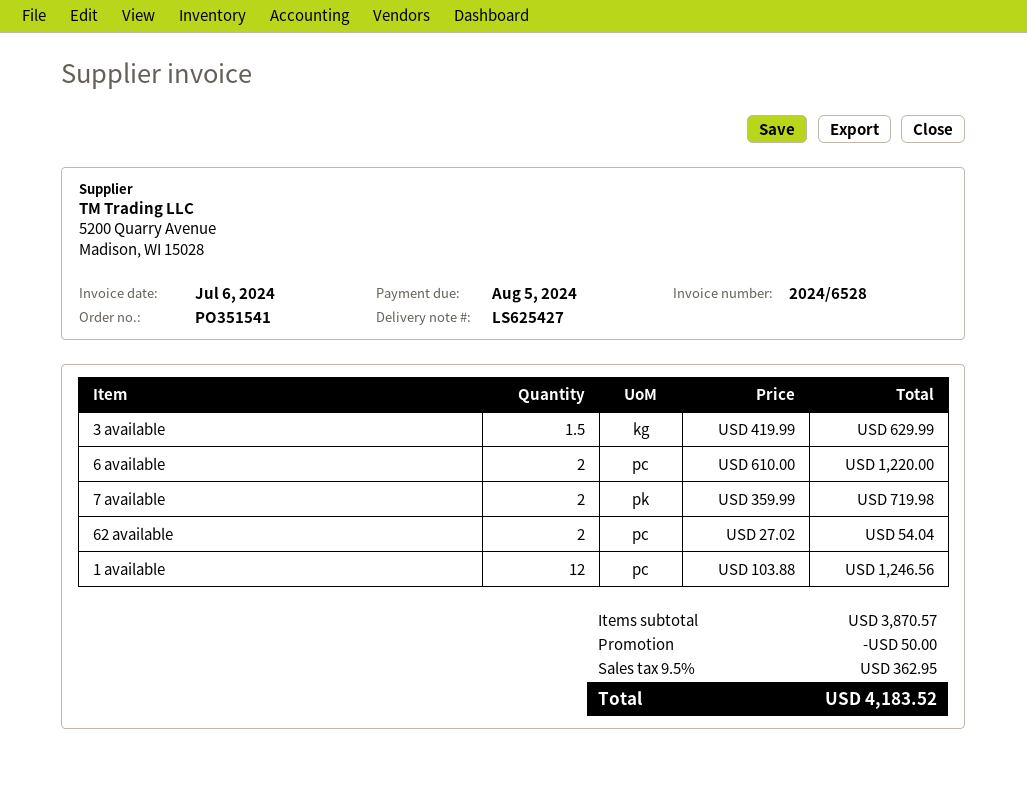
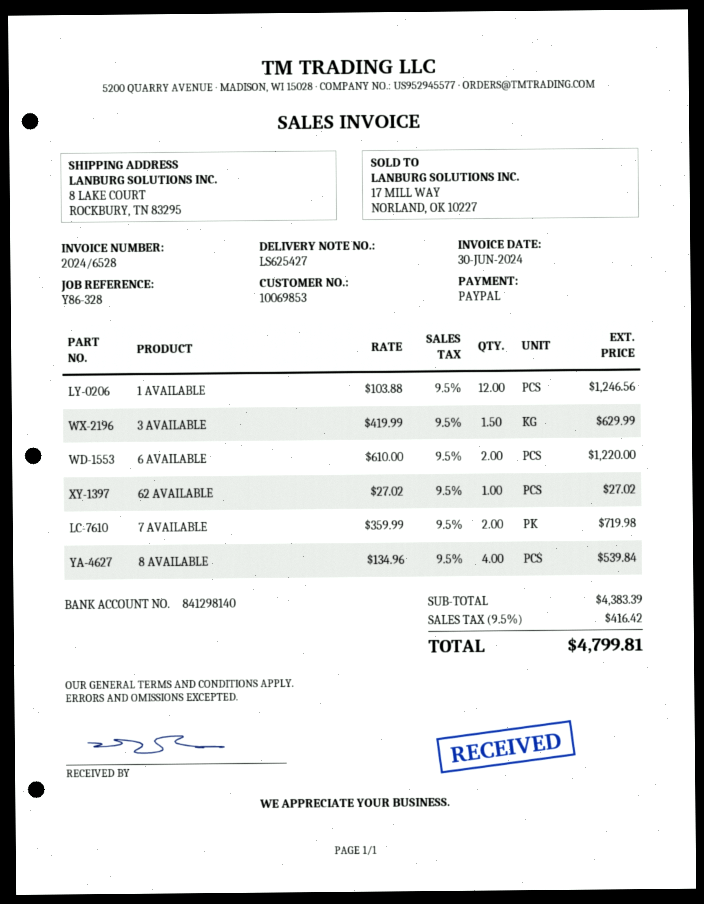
invoice date: 2024-07-06 -> 2024-06-30
62 available: 2 x 27.02 = 54.04 -> 1 x 27.02 = 27.02
8 AVAILABLE: none -> 4 x 134.96 = 539.84
subtotal: 3870.57 -> 4383.39
discount: 50.00 -> none
tax: 9.5% = 362.95 -> 9.5% = 416.42
total: 4183.52 -> 4799.81

